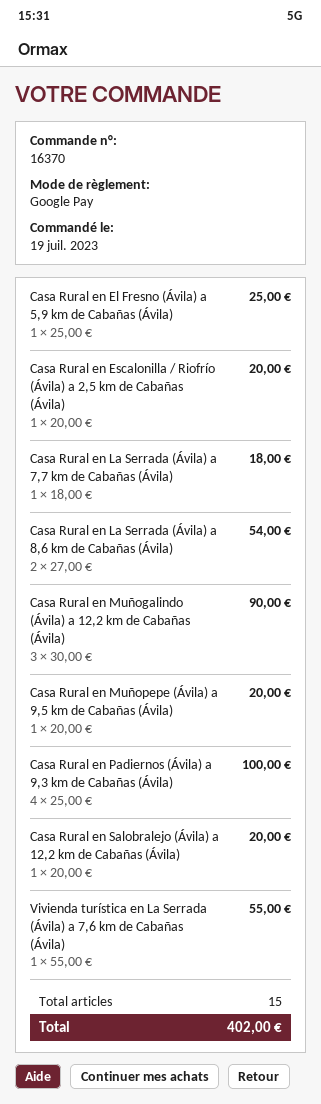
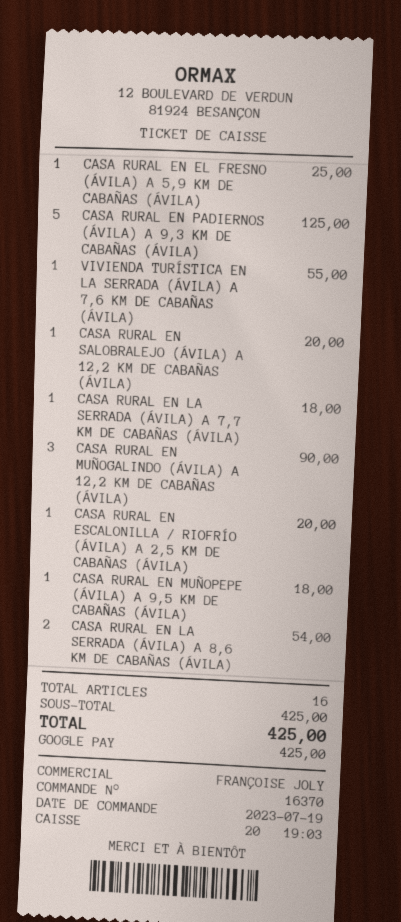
Casa Rural en Muñopepe (Ávila) a 9,5 km de Cabañas (Ávila): 1 for 20.00 -> 1 for 18.00
Casa Rural en Padiernos (Ávila) a 9,3 km de Cabañas (Ávila): 4 for 100.00 -> 5 for 125.00
total quantity: 15 -> 16
total: 402.00 -> 425.00

